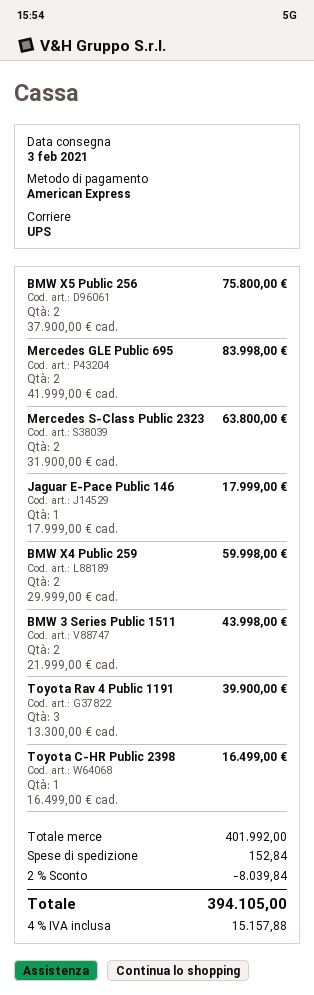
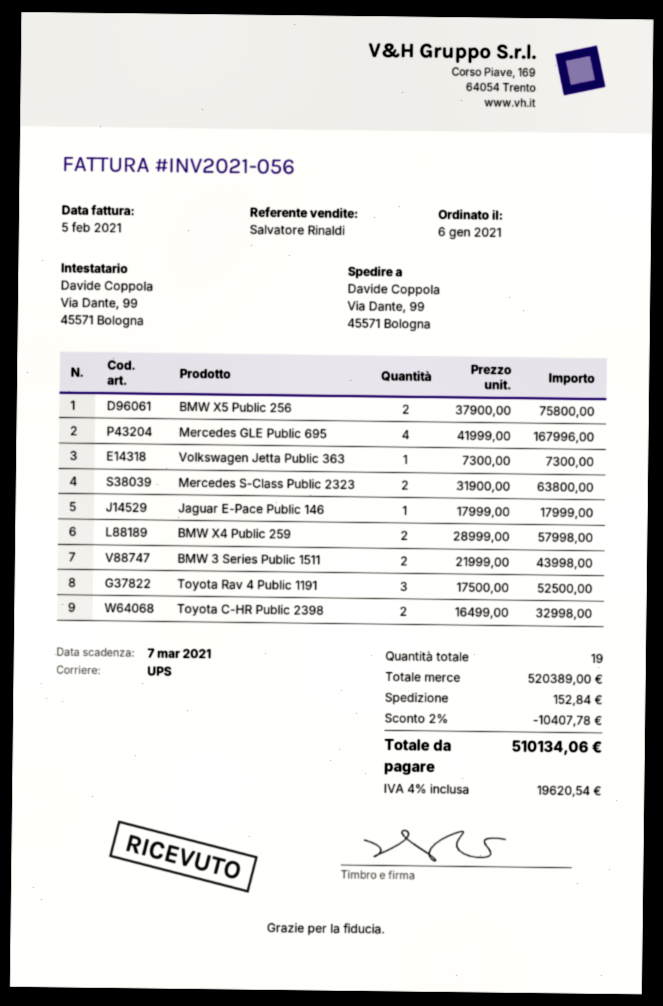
Mercedes GLE Public 695: 2 x 41999.00 = 83998.00 -> 4 x 41999.00 = 167996.00
BMW X4 Public 259: 2 x 29999.00 = 59998.00 -> 2 x 28999.00 = 57998.00
Toyota Rav 4 Public 1191: 3 x 13300.00 = 39900.00 -> 3 x 17500.00 = 52500.00
Toyota C-HR Public 2398: 1 x 16499.00 = 16499.00 -> 2 x 16499.00 = 32998.00
Volkswagen Jetta Public 363: none -> 1 x 7300.00 = 7300.00
subtotal: 401992.00 -> 520389.00
discount: 2% = 8039.84 -> 2% = 10407.78
tax: 4% = 15157.88 -> 4% = 19620.54
total: 394105.00 -> 510134.06

